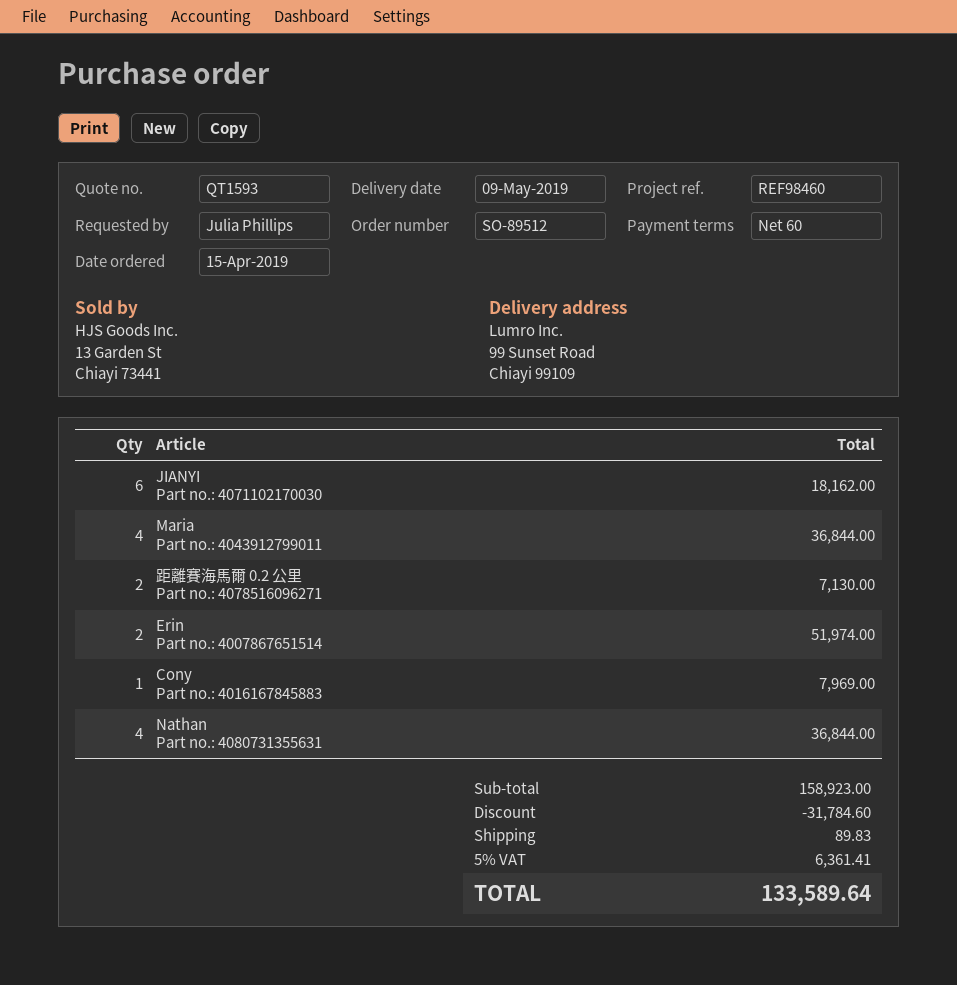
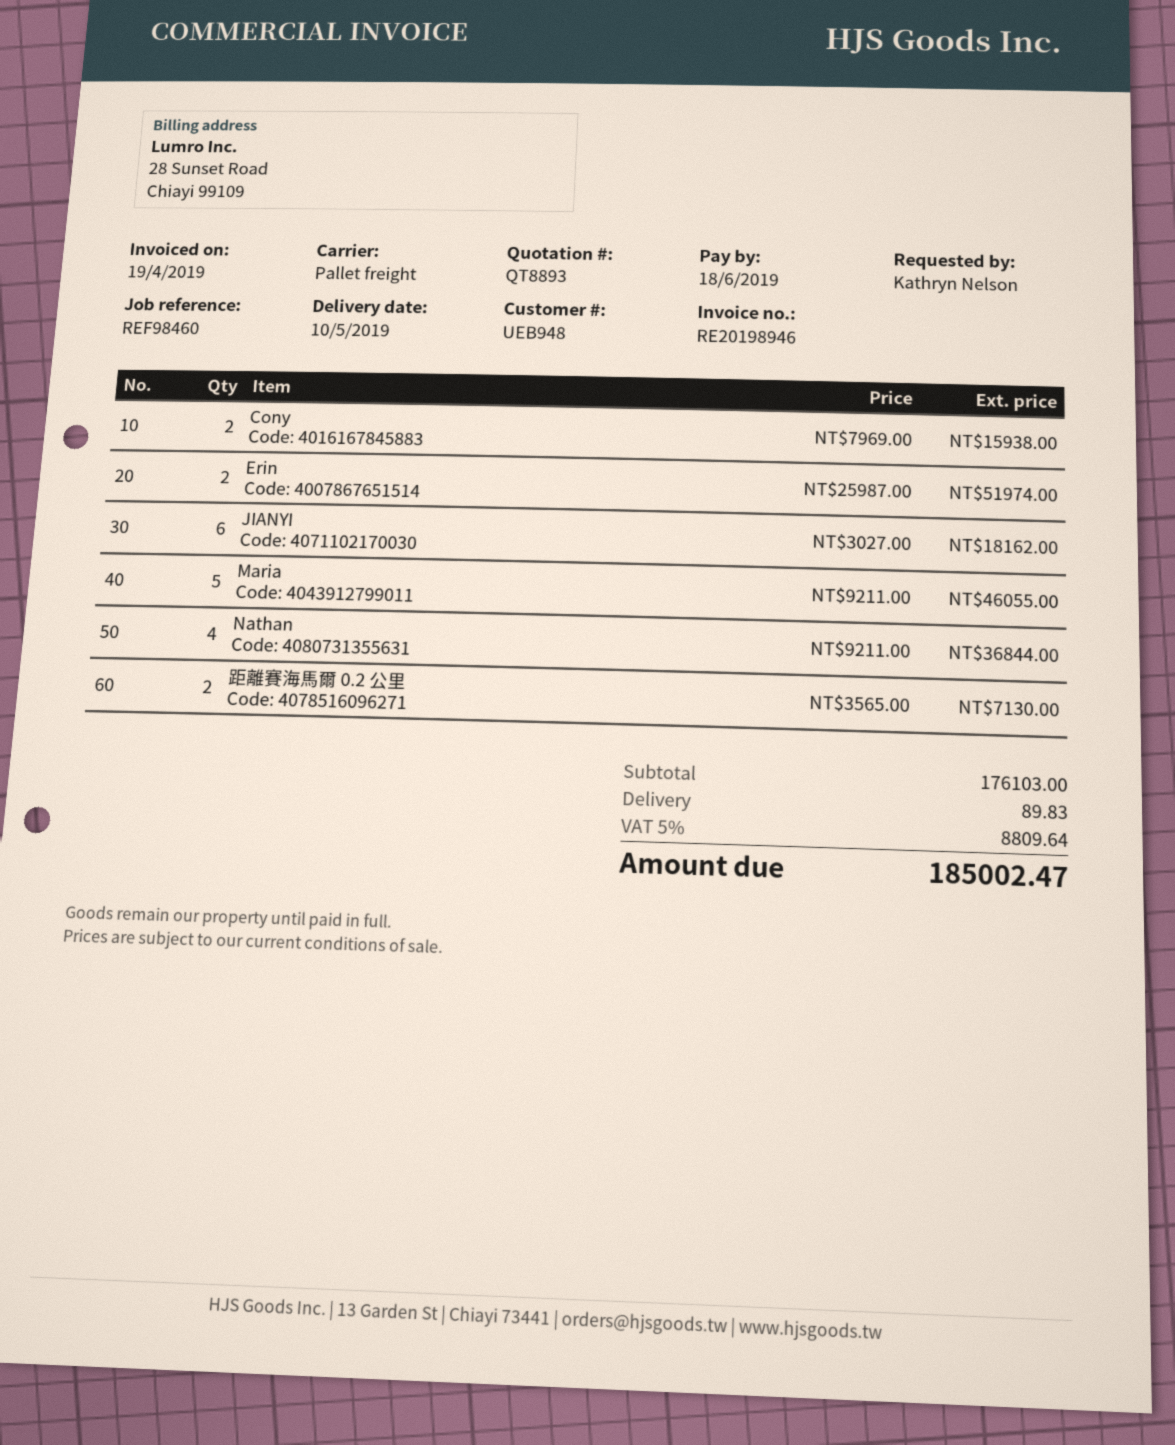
quote number: QT1593 -> QT8893
delivery date: 2019-05-09 -> 2019-05-10
ordered by: Julia Phillips -> Kathryn Nelson
Maria: 4 for 36844.00 -> 5 for 46055.00
Cony: 1 for 7969.00 -> 2 for 15938.00
subtotal: 158923.00 -> 176103.00
discount: 31784.60 -> none
tax: 5% = 6361.41 -> 5% = 8809.64
total: 133589.64 -> 185002.47

